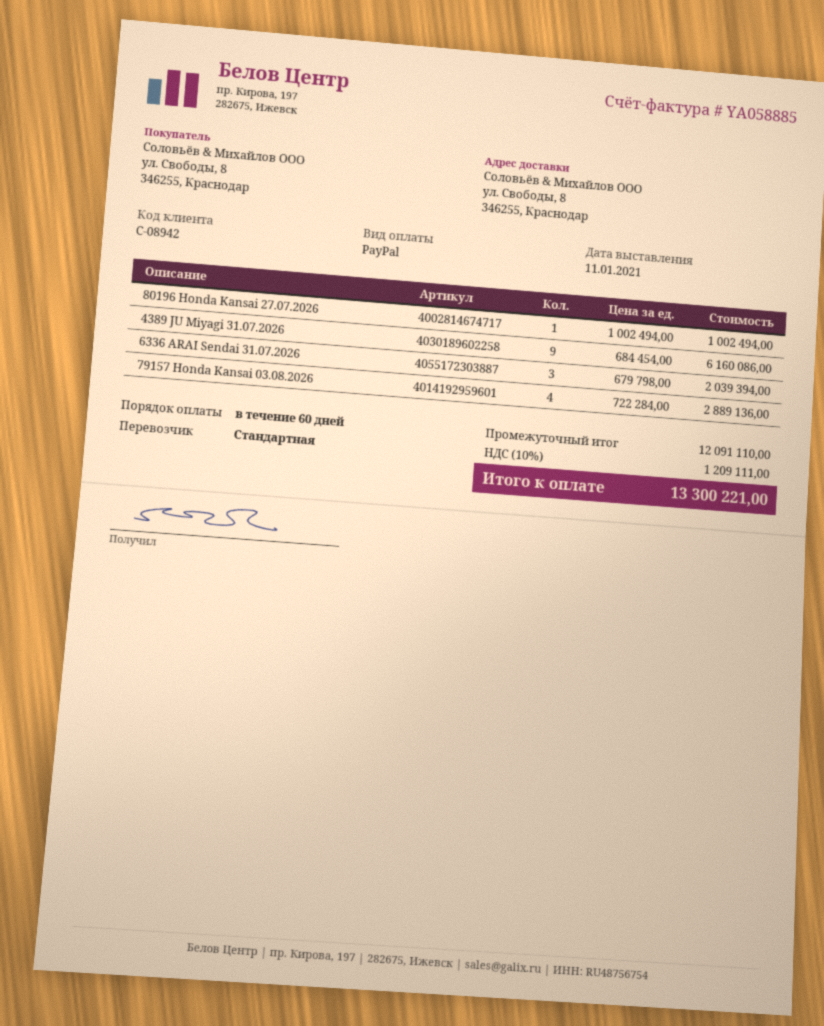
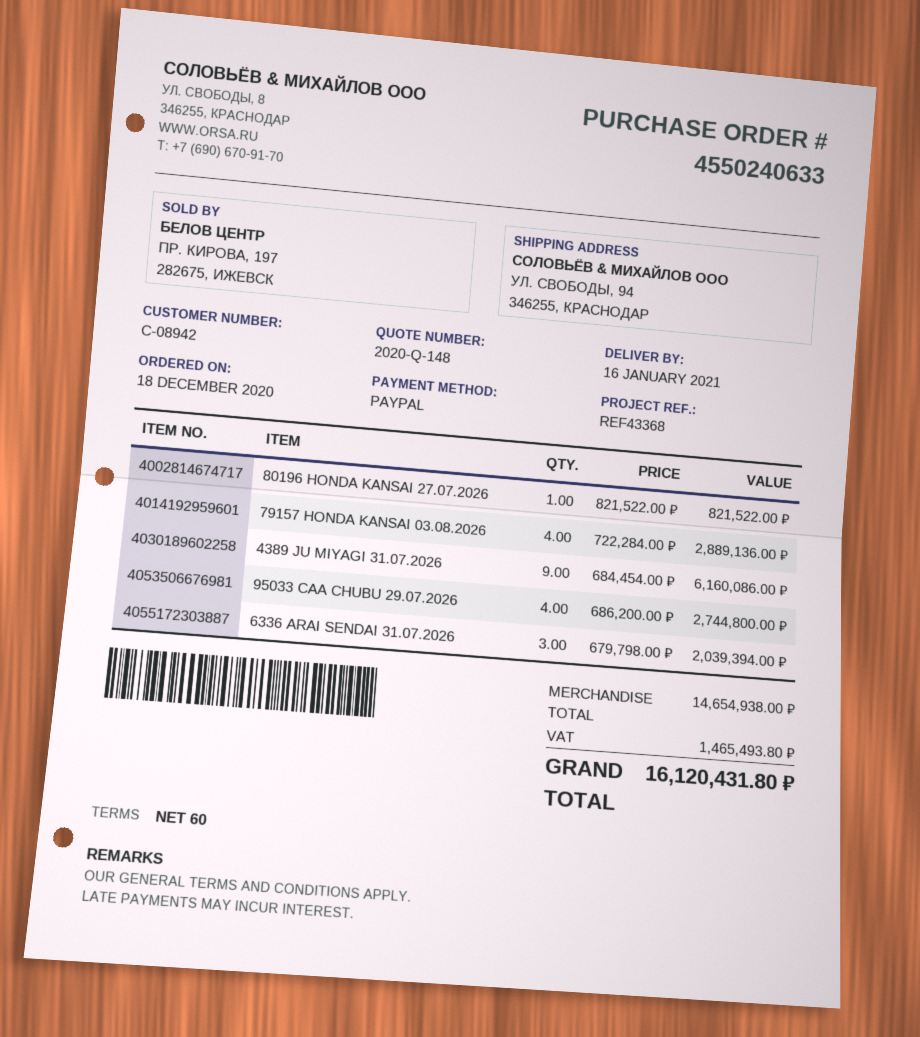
ship to: ул. Свободы, 8, 346255, Краснодар -> УЛ. СВОБОДЫ, 94, 346255, КРАСНОДАР
80196 Honda Kansai 27.07.2026: 1 x 1002494.00 = 1002494.00 -> 1 x 821522.00 = 821522.00
95033 CAA CHUBU 29.07.2026: none -> 4 x 686200.00 = 2744800.00
subtotal: 12091110.00 -> 14654938.00
tax: 1209111.00 -> 1465493.80
total: 13300221.00 -> 16120431.80

